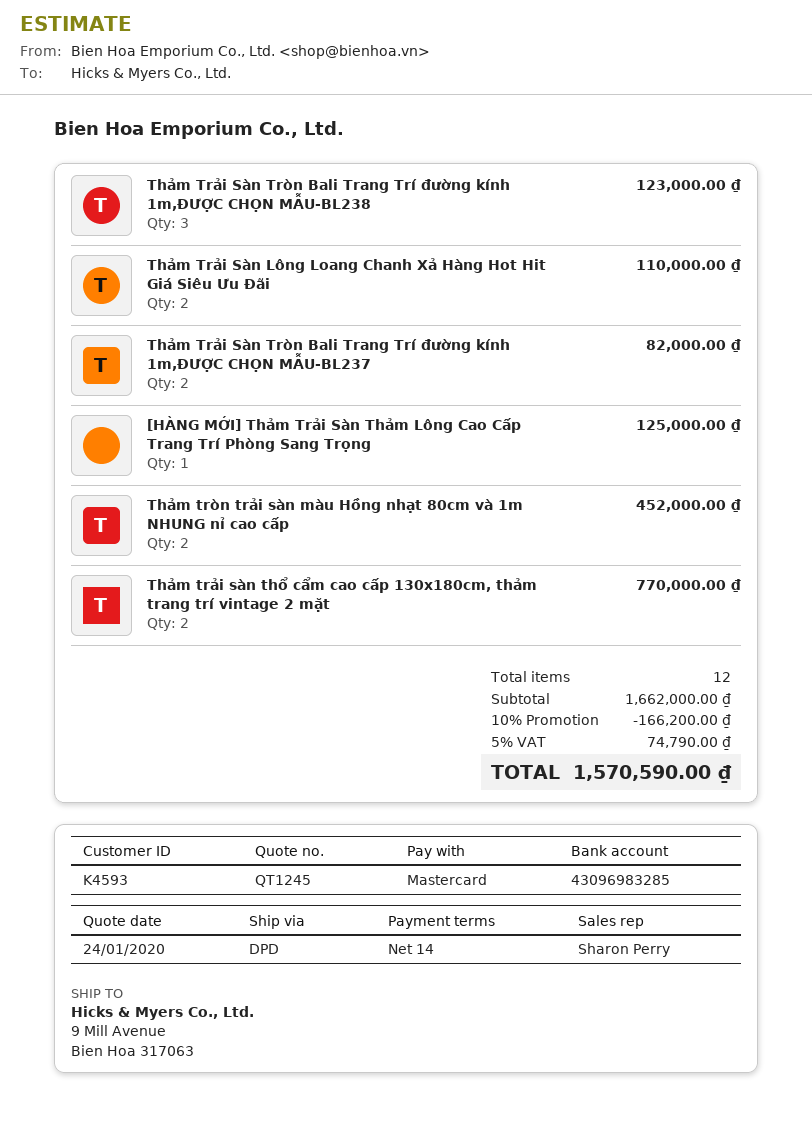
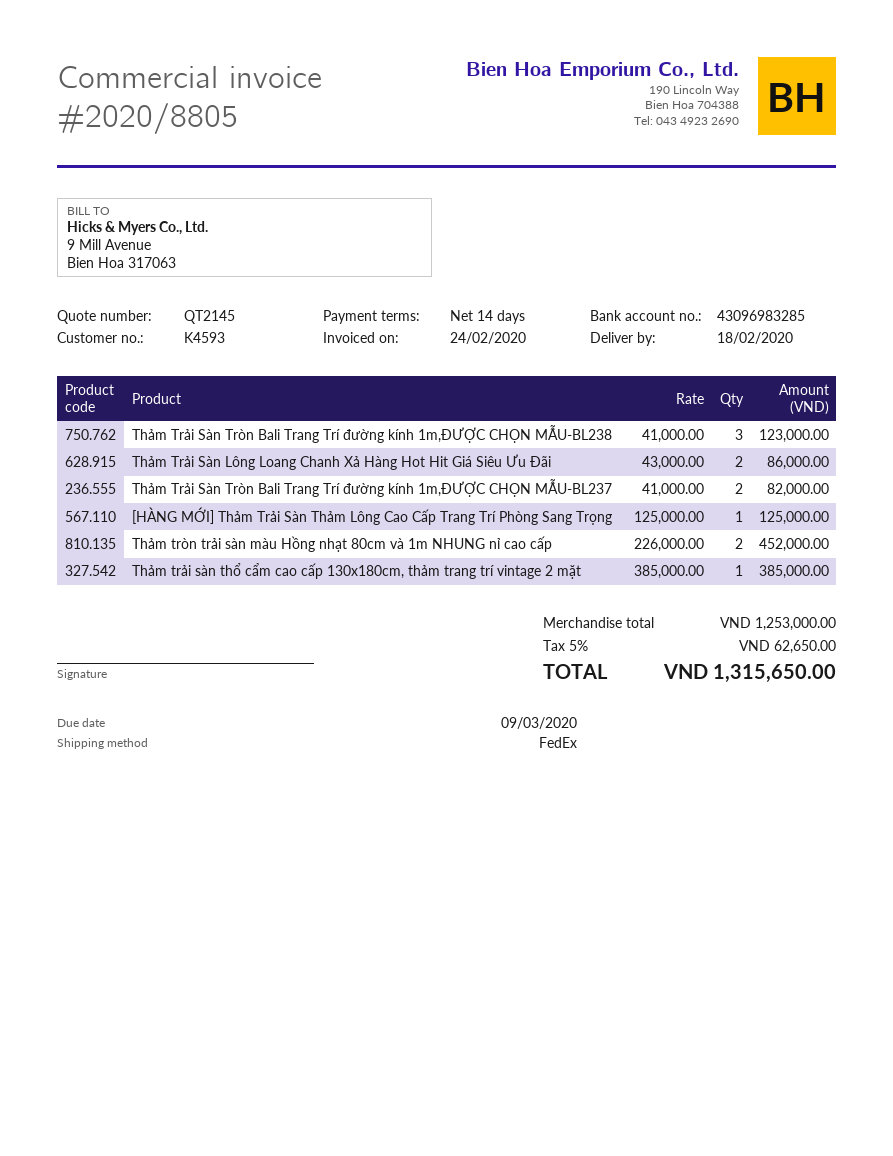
quote number: QT1245 -> QT2145
shipping method: DPD -> FedEx
Thảm Trải Sàn Lông Loang Chanh Xả Hàng Hot Hit Giá Siêu Ưu Đãi: 2 for 110000.00 -> 2 for 86000.00
Thảm trải sàn thổ cẩm cao cấp 130x180cm, thảm trang trí vintage 2 mặt: 2 for 770000.00 -> 1 for 385000.00
subtotal: 1662000.00 -> 1253000.00
discount: 10% = 166200.00 -> none
tax: 5% = 74790.00 -> 5% = 62650.00
total: 1570590.00 -> 1315650.00

